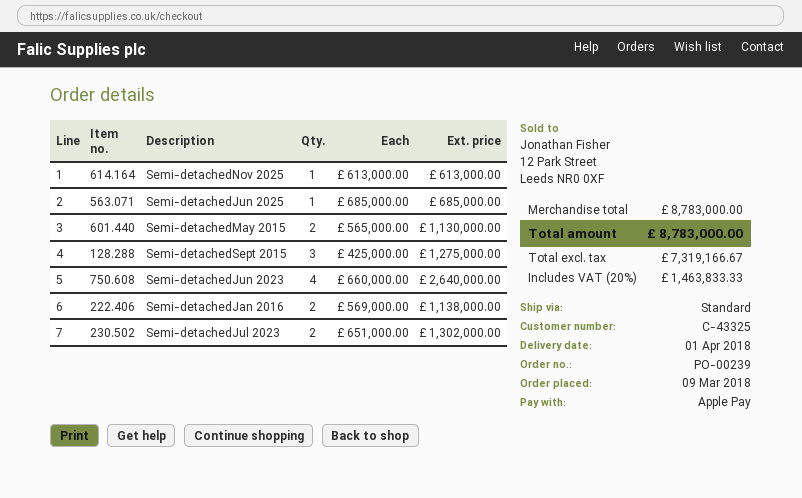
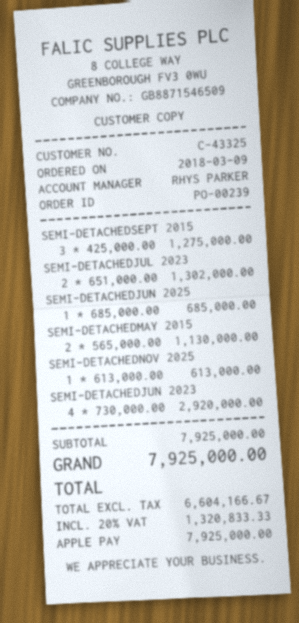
Semi-detachedJun 2023: 4 x 660000.00 = 2640000.00 -> 4 x 730000.00 = 2920000.00
Semi-detachedJan 2016: 2 x 569000.00 = 1138000.00 -> none
subtotal: 8783000.00 -> 7925000.00
net: 7319166.67 -> 6604166.67
tax: 20% = 1463833.33 -> 20% = 1320833.33
total: 8783000.00 -> 7925000.00

